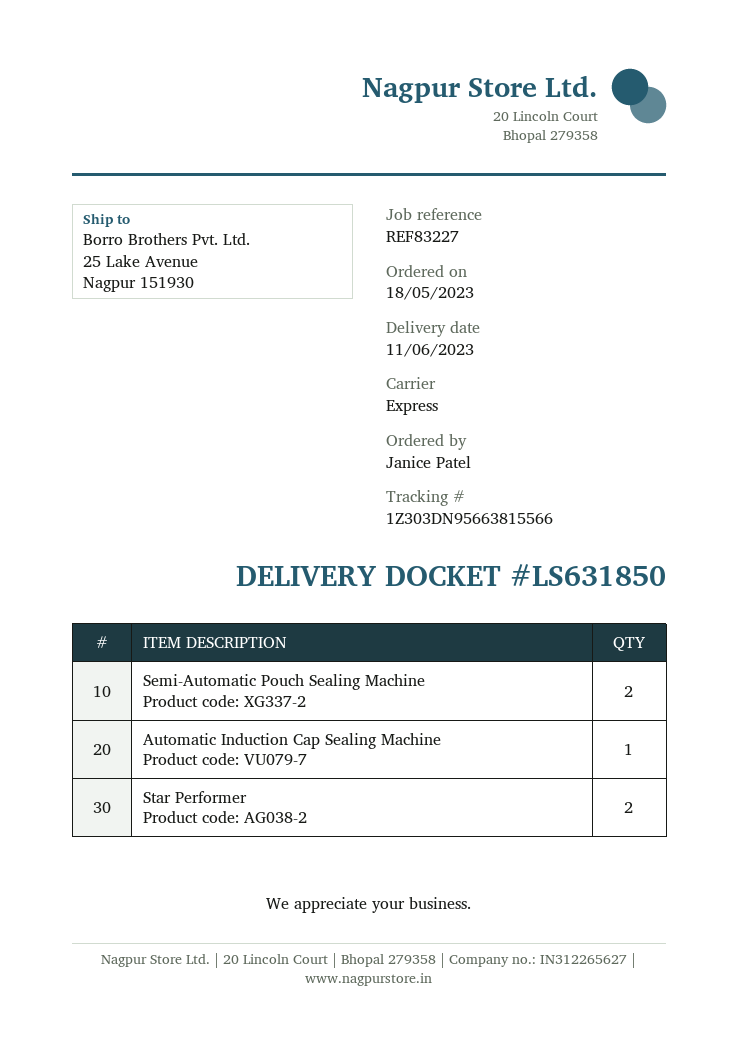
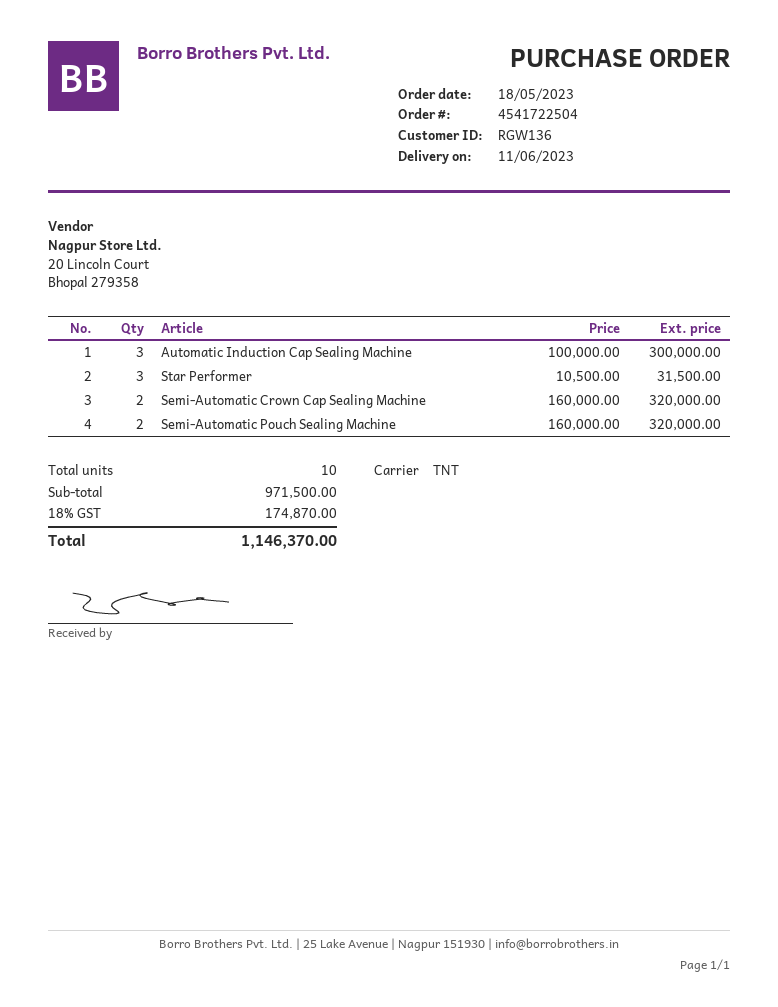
shipping method: express -> TNT
Automatic Induction Cap Sealing Machine: 1 -> 3
Star Performer: 2 -> 3
Semi-Automatic Crown Cap Sealing Machine: none -> 2

